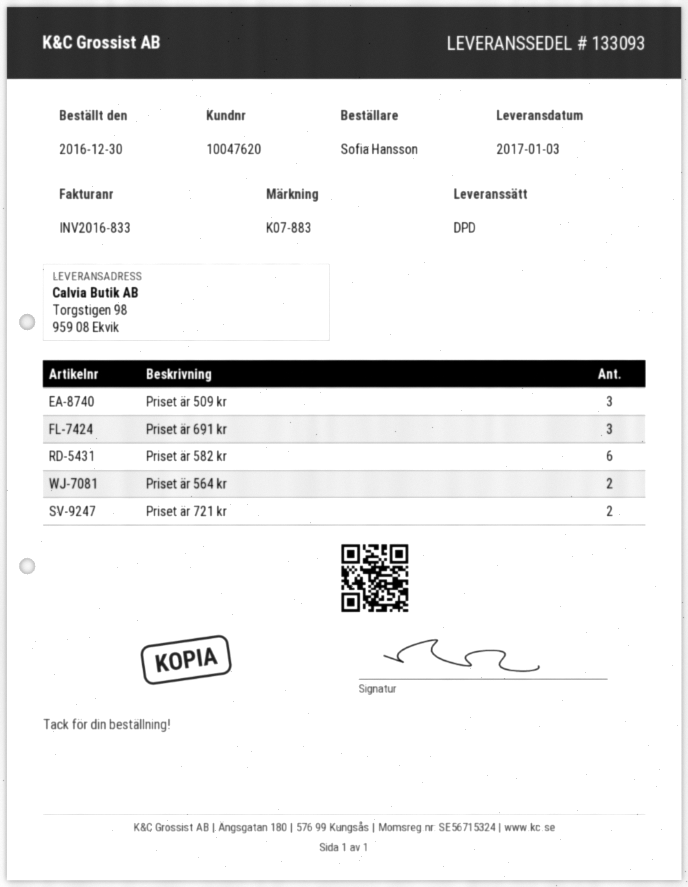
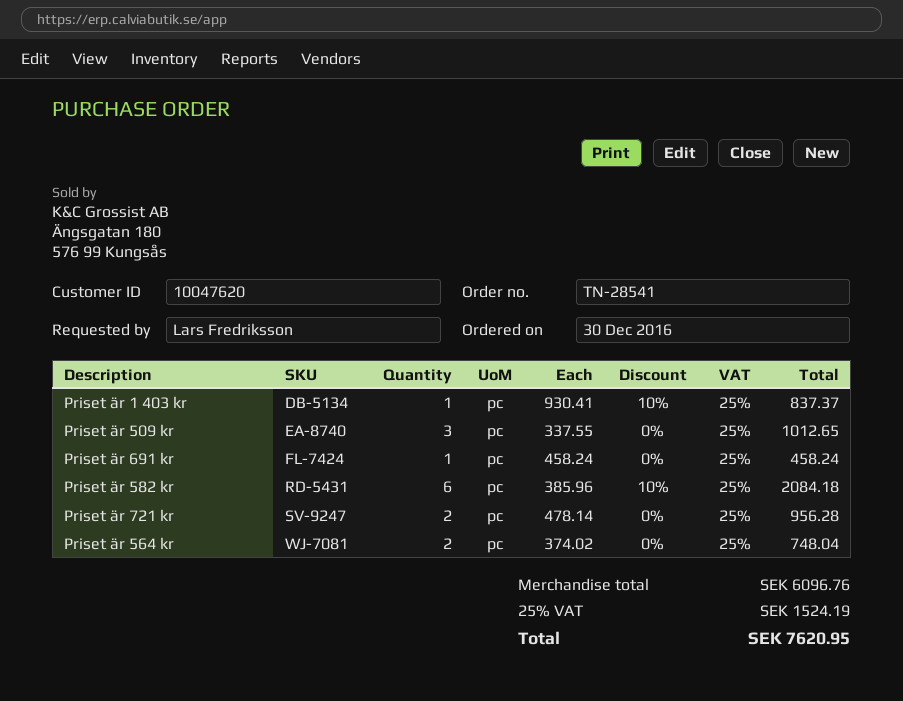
ordered by: Sofia Hansson -> Lars Fredriksson
Priset är 691 kr: 3 -> 1
Priset är 1 403 kr: none -> 1

